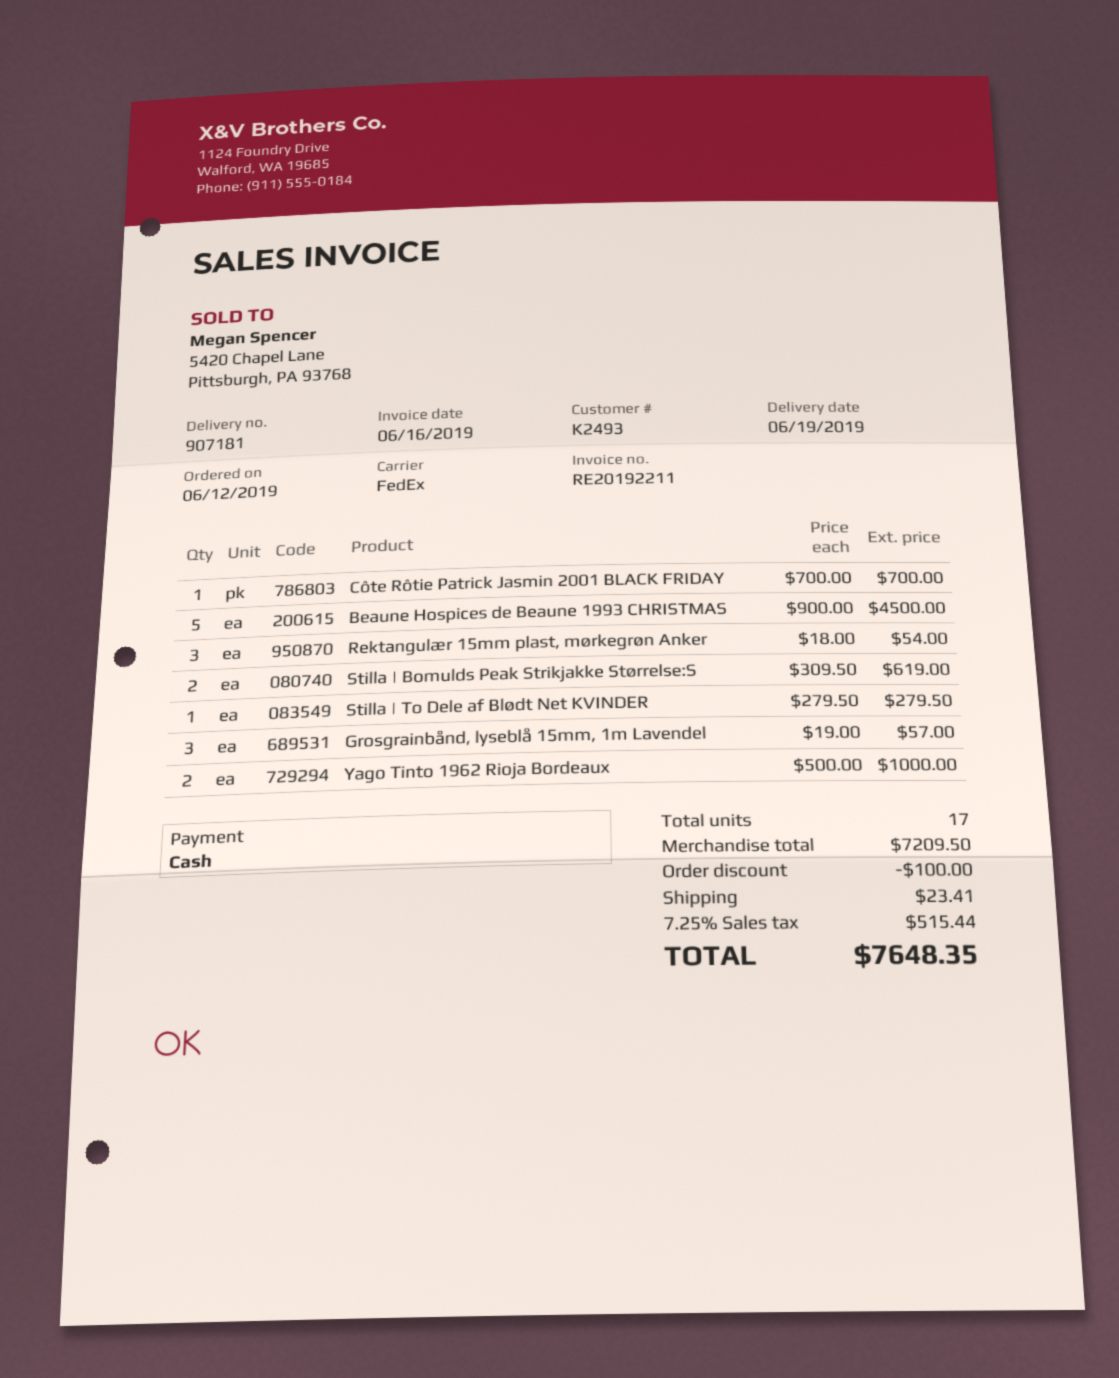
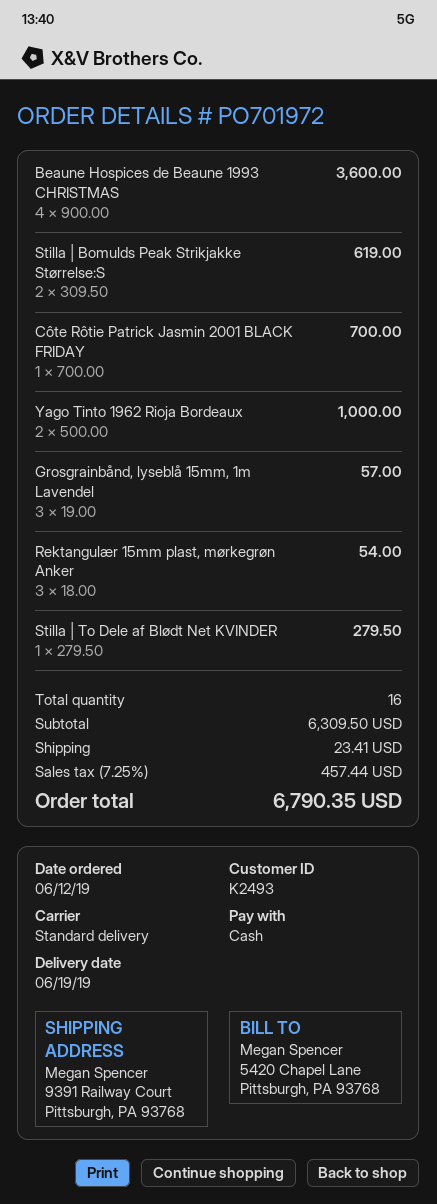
shipping method: FedEx -> standard
Beaune Hospices de Beaune 1993 CHRISTMAS: 5 x 900.00 = 4500.00 -> 4 x 900.00 = 3600.00
total quantity: 17 -> 16
subtotal: 7209.50 -> 6309.50
discount: 100.00 -> none
tax: 7.25% = 515.44 -> 7.25% = 457.44
total: 7648.35 -> 6790.35

